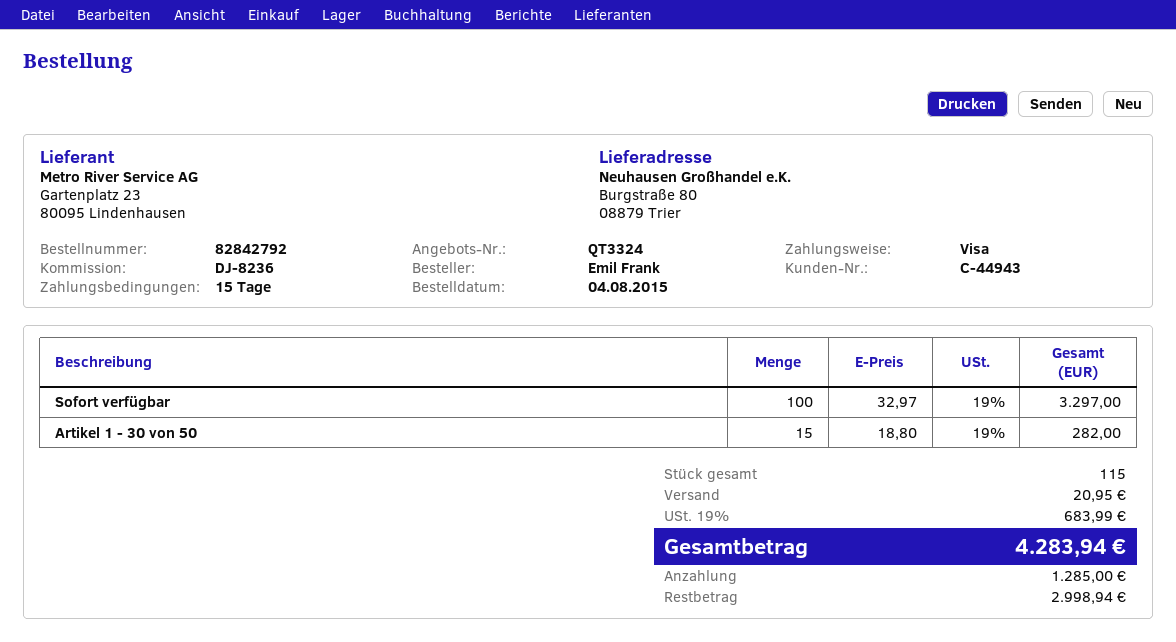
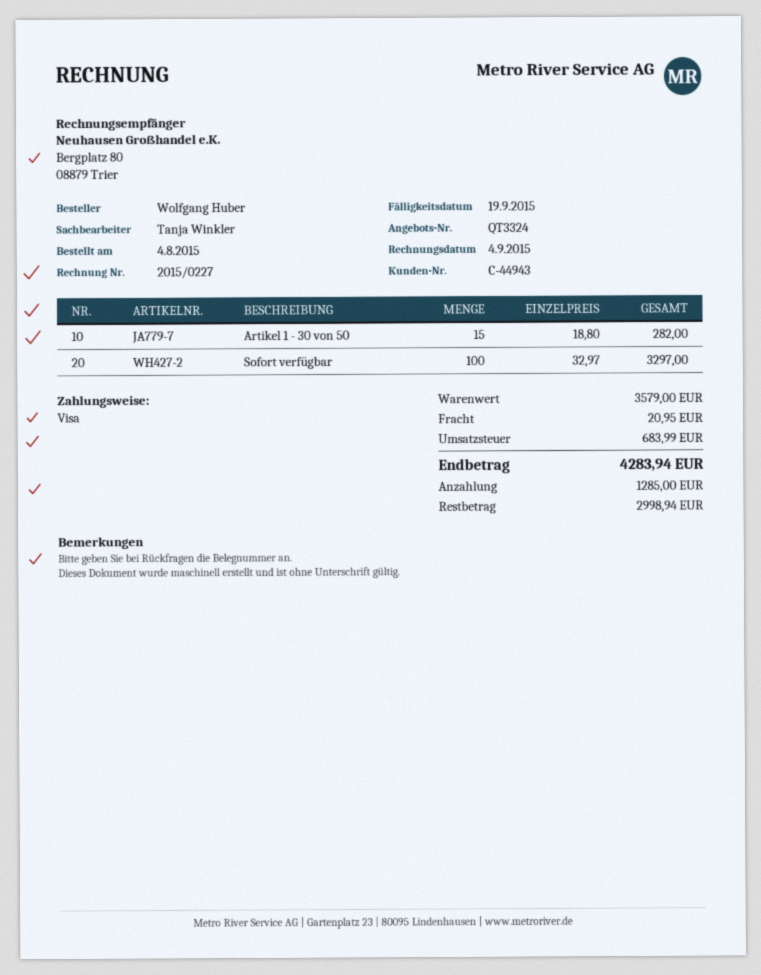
ordered by: Emil Frank -> Wolfgang Huber

